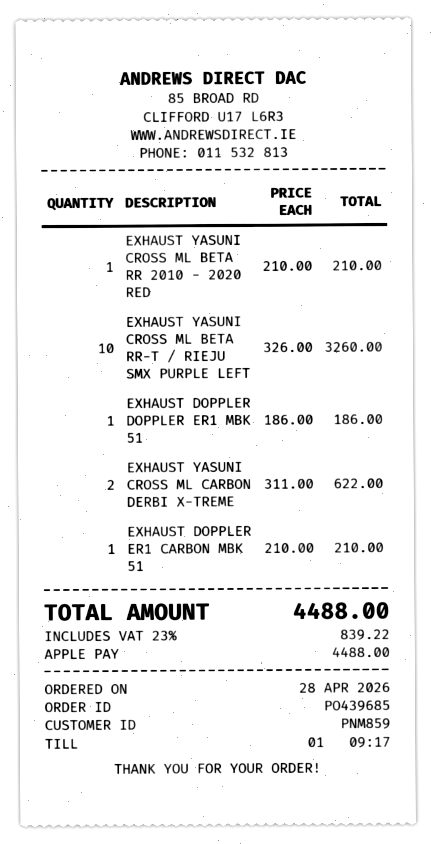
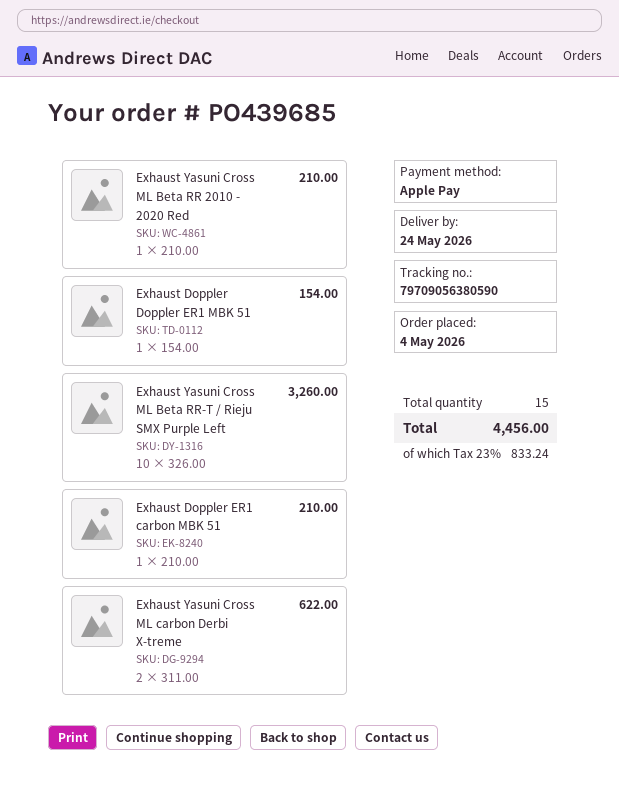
order date: 2026-04-28 -> 2026-05-04
EXHAUST DOPPLER DOPPLER ER1 MBK 51: 1 x 186.00 = 186.00 -> 1 x 154.00 = 154.00
tax: 23% = 839.22 -> 23% = 833.24
total: 4488.00 -> 4456.00

